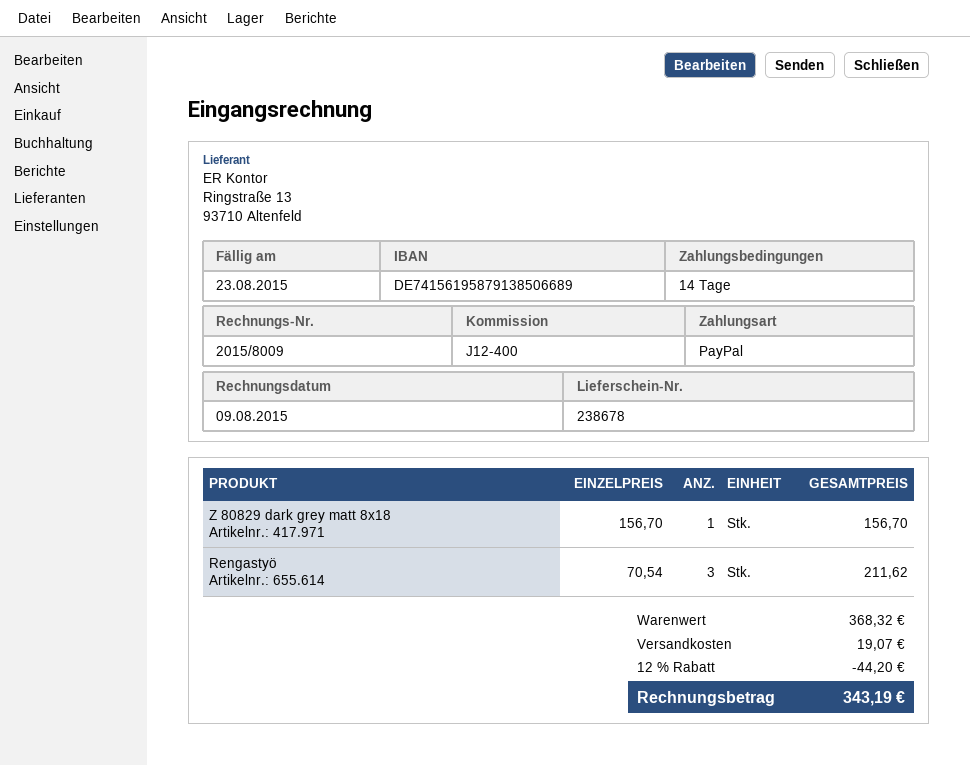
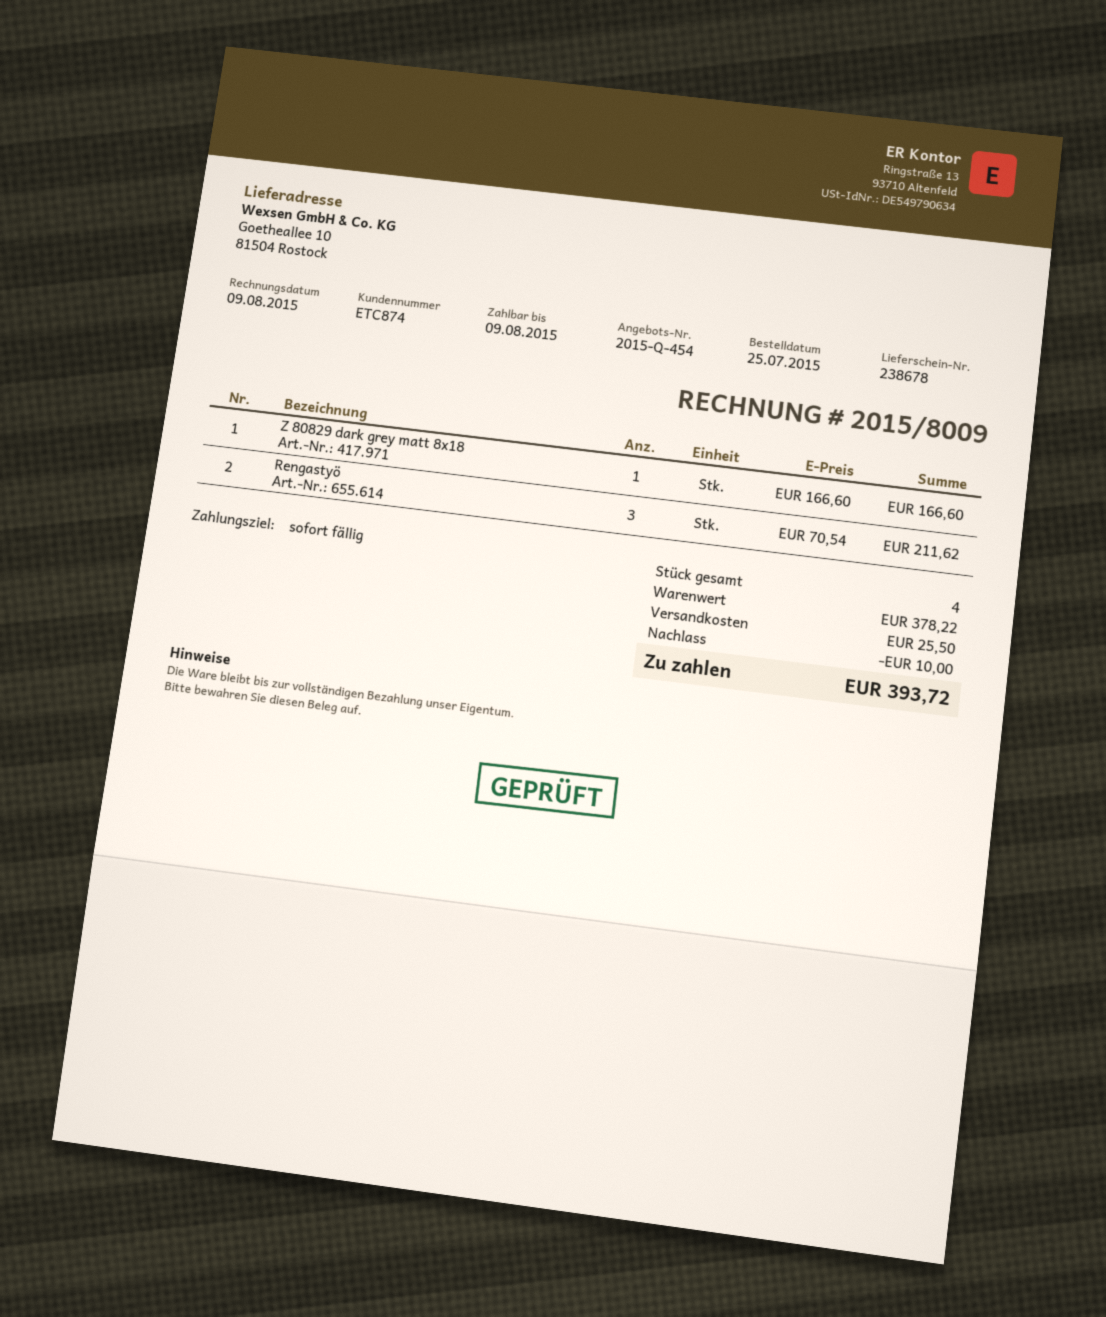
payment terms: 14 days -> on receipt
due date: 2015-08-23 -> 2015-08-09
Z 80829 dark grey matt 8x18: 1 x 156.70 = 156.70 -> 1 x 166.60 = 166.60
subtotal: 368.32 -> 378.22
discount: 44.20 -> 10.00
shipping: 19.07 -> 25.50
total: 343.19 -> 393.72

